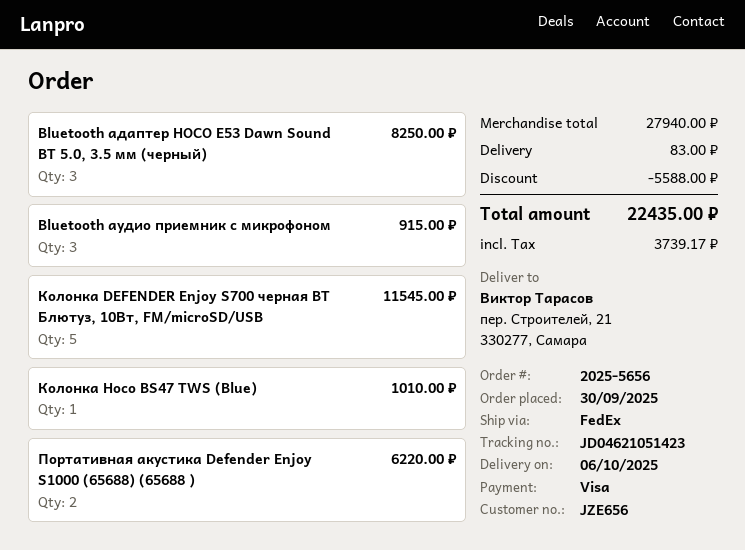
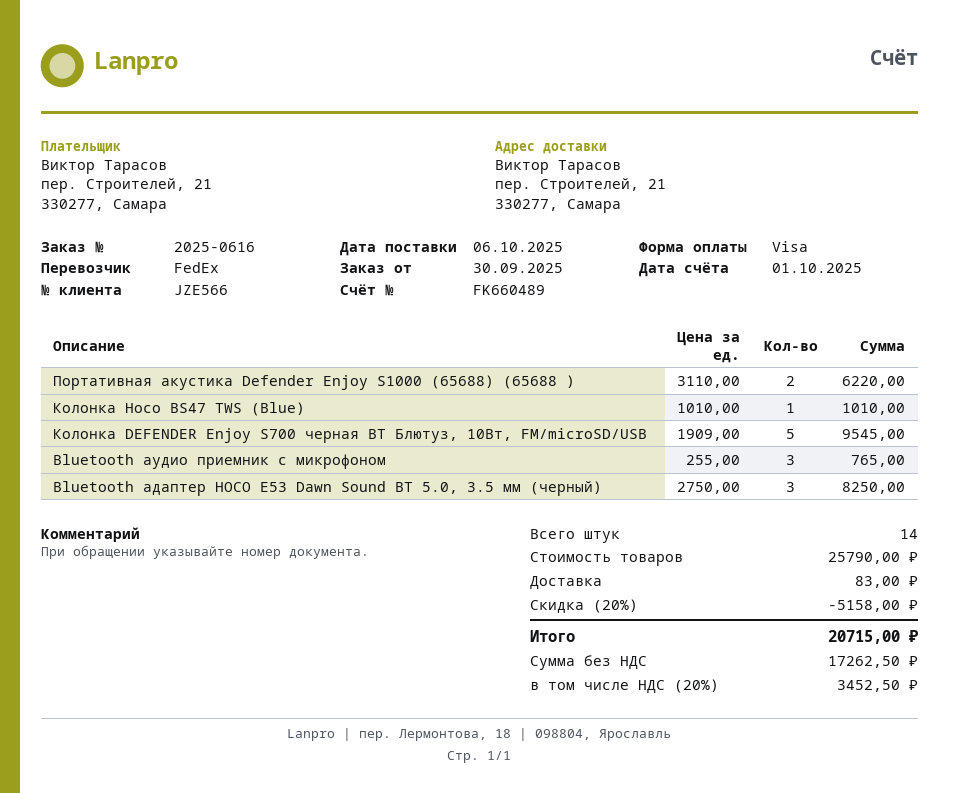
order number: 2025-5656 -> 2025-0616
customer number: JZE656 -> JZE566
Bluetooth аудио приемник с микрофоном: 3 for 915.00 -> 3 for 765.00
Колонка DEFENDER Enjoy S700 черная BT Блютуз, 10Вт, FM/microSD/USB: 5 for 11545.00 -> 5 for 9545.00
subtotal: 27940.00 -> 25790.00
discount: 5588.00 -> 5158.00
tax: 3739.17 -> 3452.50
total: 22435.00 -> 20715.00

